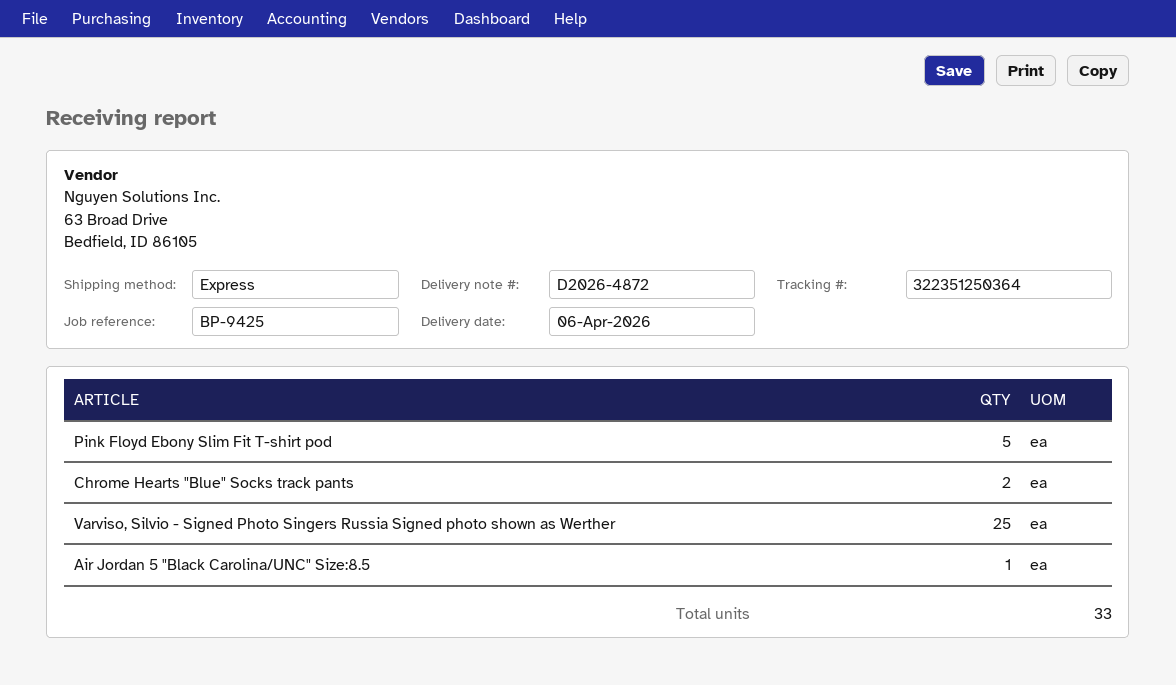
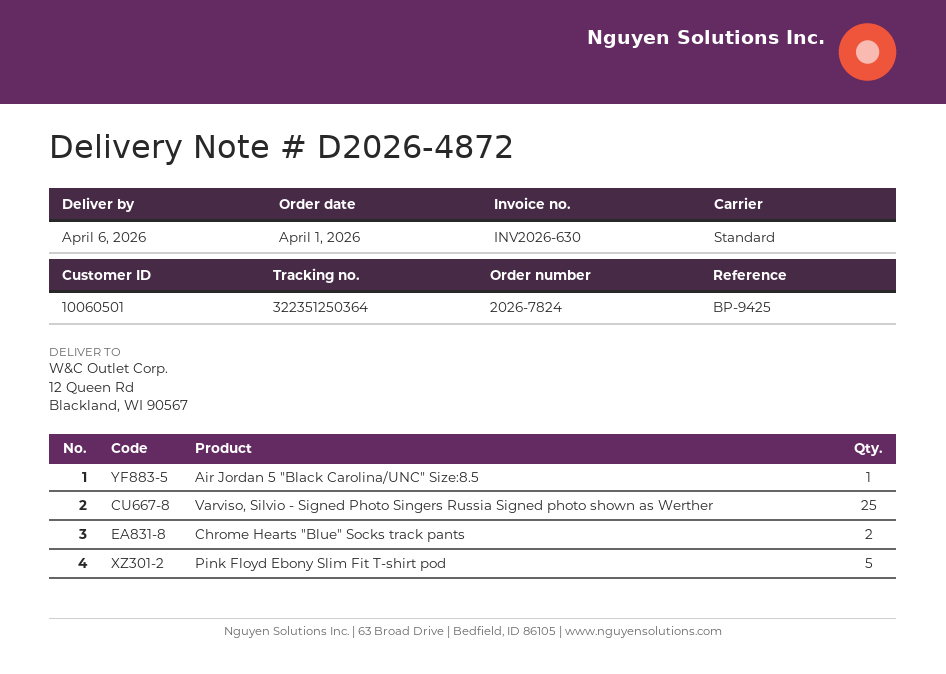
shipping method: express -> standard

